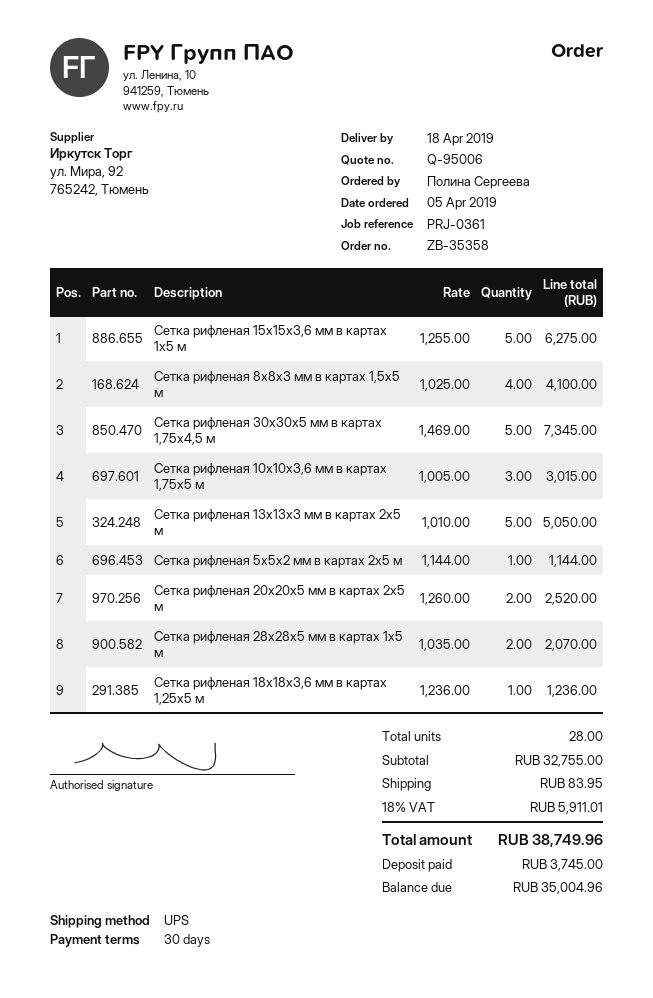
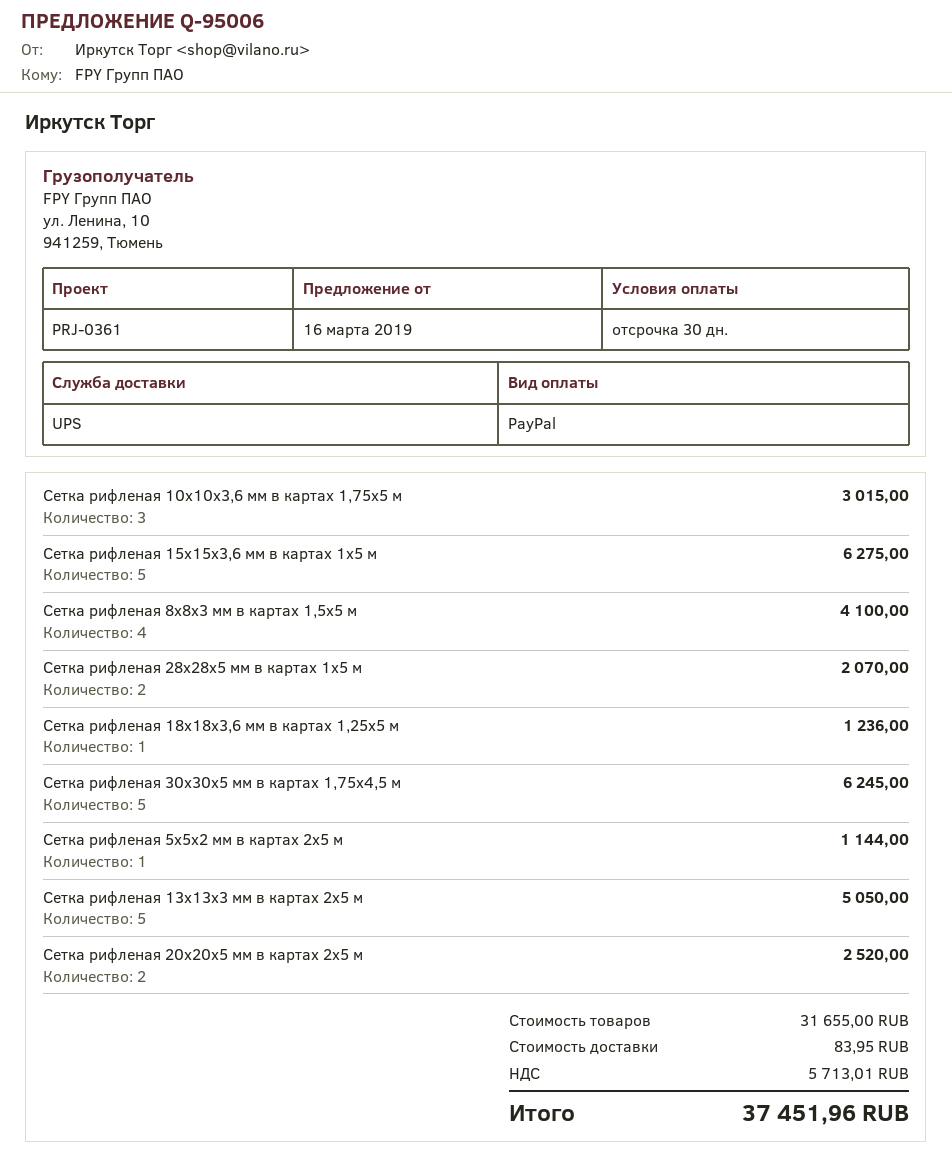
Сетка рифленая 30х30х5 мм в картах 1,75х4,5 м: 5 for 7345.00 -> 5 for 6245.00
subtotal: 32755.00 -> 31655.00
tax: 5911.01 -> 5713.01
total: 38749.96 -> 37451.96

